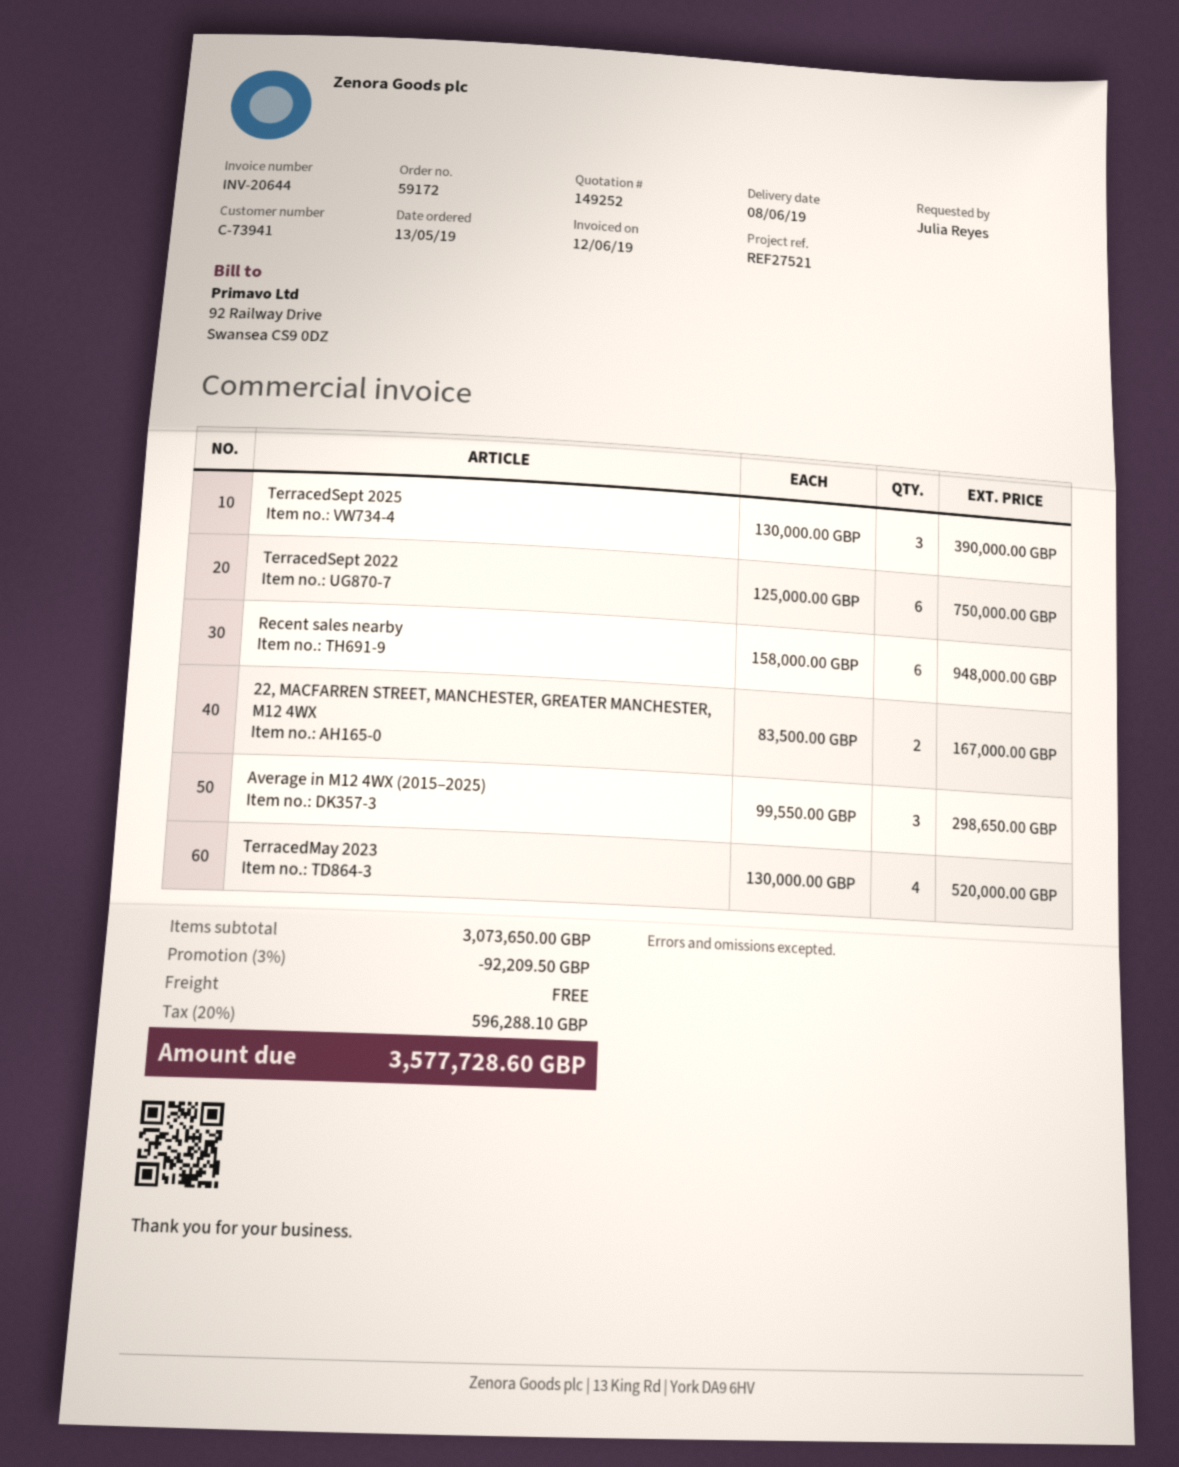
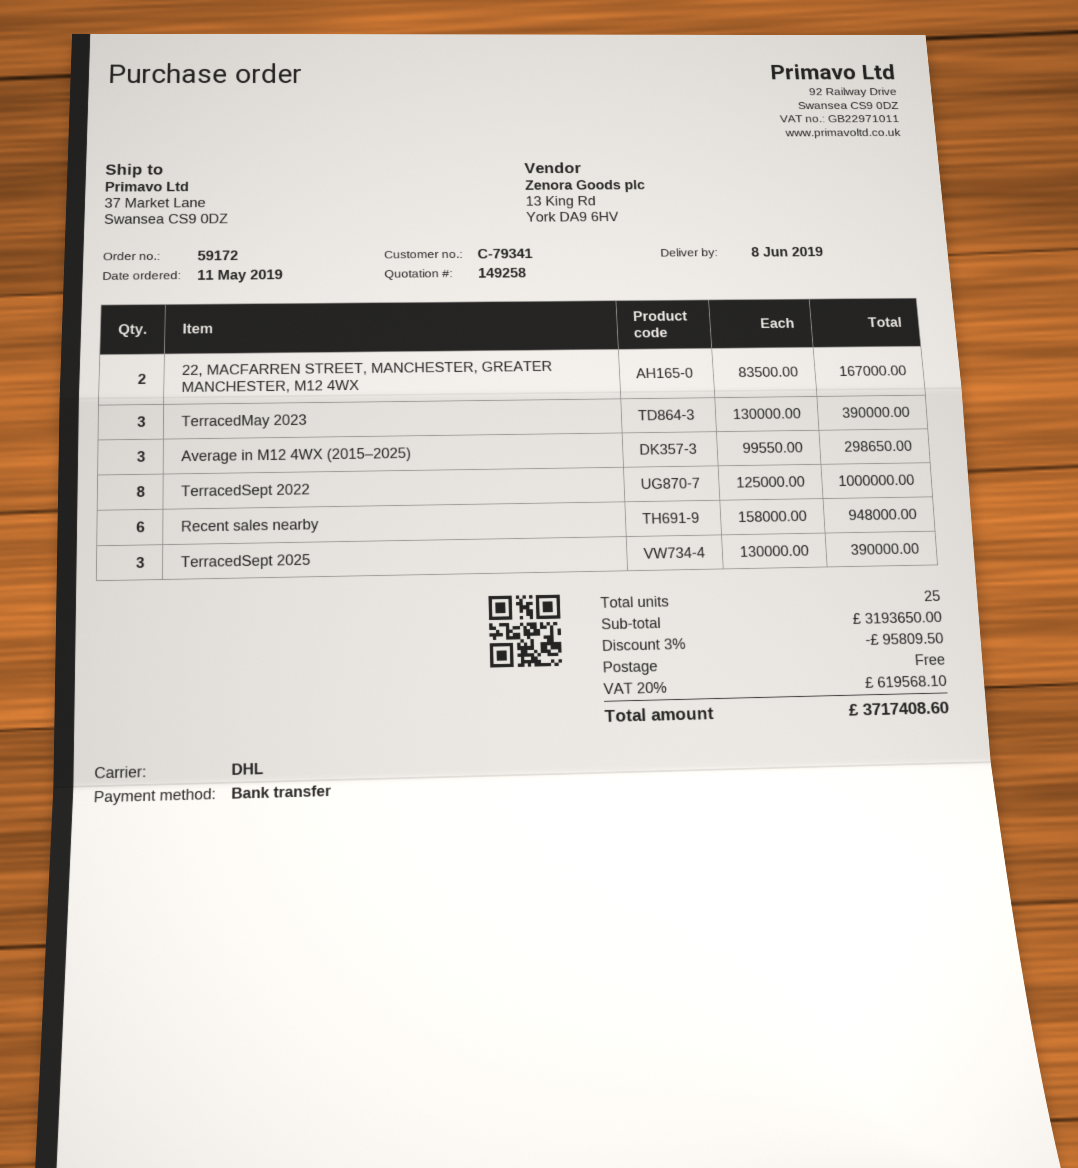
quote number: 149252 -> 149258
order date: 2019-05-13 -> 2019-05-11
customer number: C-73941 -> C-79341
TerracedSept 2022: 6 x 125000.00 = 750000.00 -> 8 x 125000.00 = 1000000.00
TerracedMay 2023: 4 x 130000.00 = 520000.00 -> 3 x 130000.00 = 390000.00
subtotal: 3073650.00 -> 3193650.00
discount: 3% = 92209.50 -> 3% = 95809.50
tax: 20% = 596288.10 -> 20% = 619568.10
total: 3577728.60 -> 3717408.60

